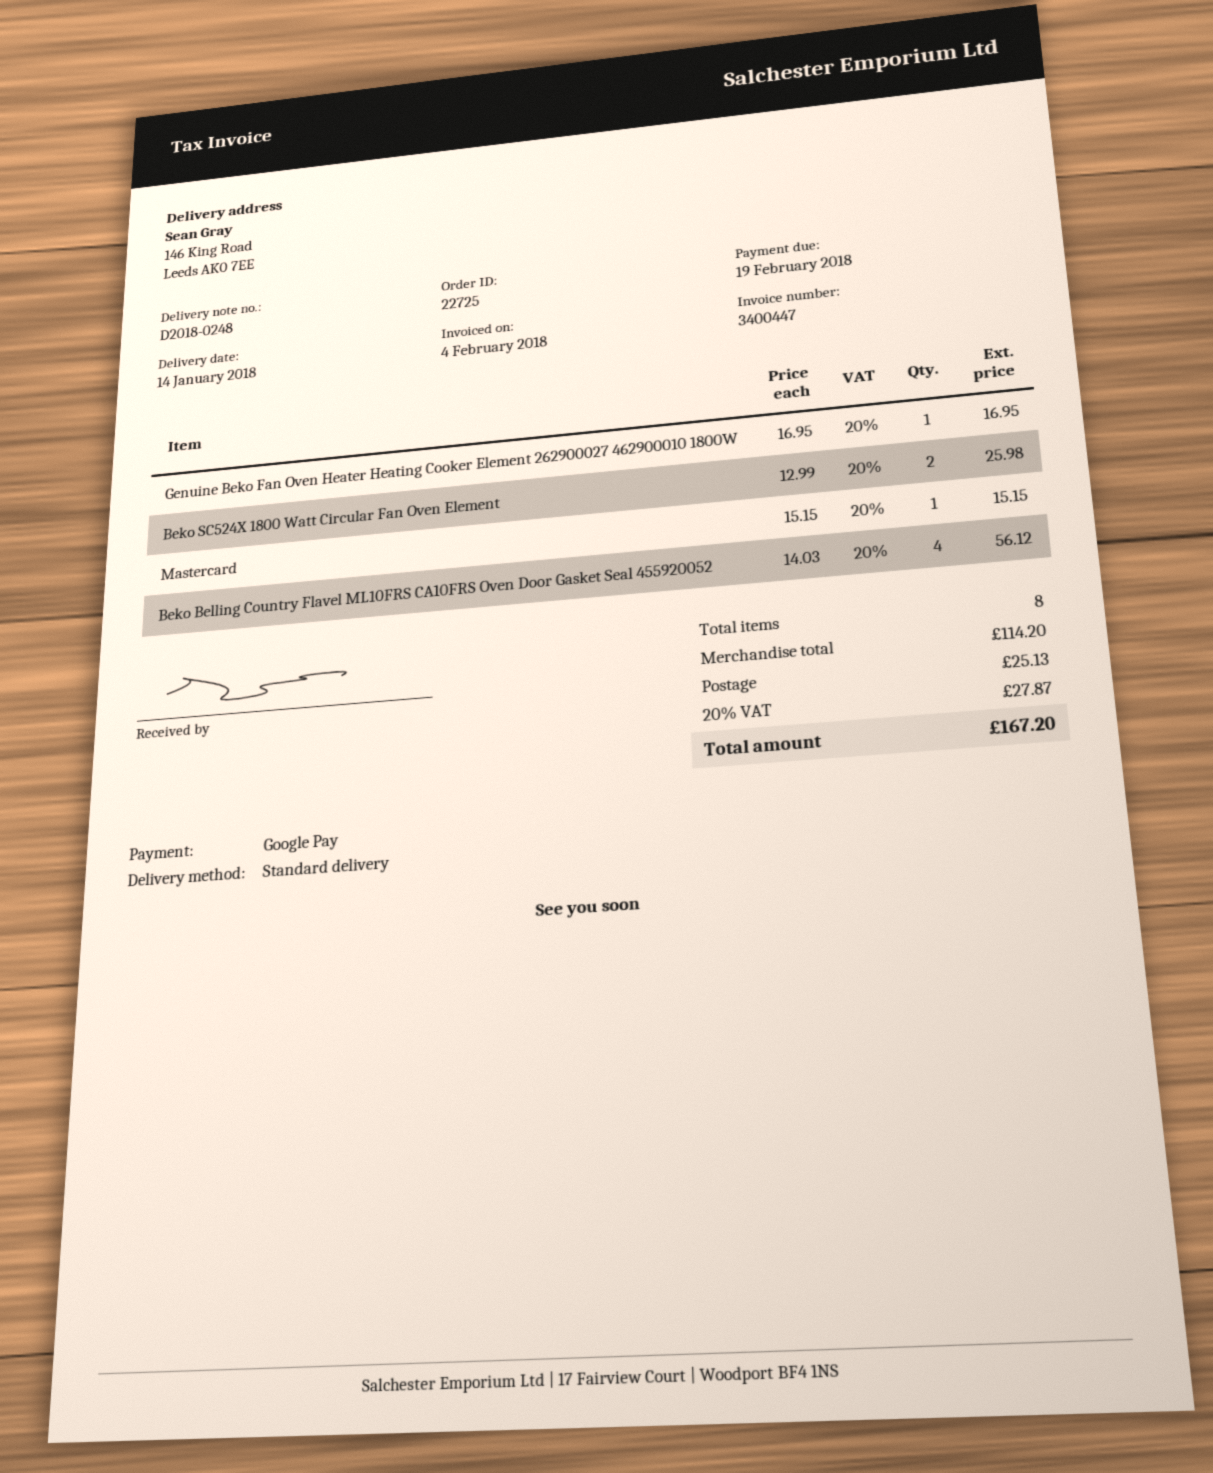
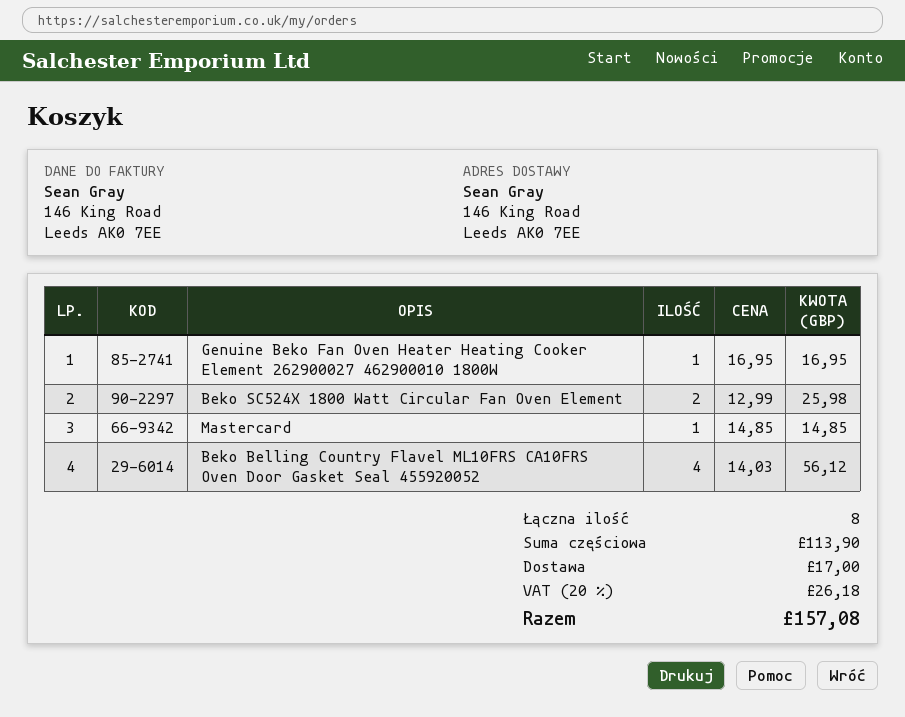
Mastercard: 1 x 15.15 = 15.15 -> 1 x 14.85 = 14.85
subtotal: 114.20 -> 113.90
shipping: 25.13 -> 17.00
tax: 20% = 27.87 -> 20% = 26.18
total: 167.20 -> 157.08

